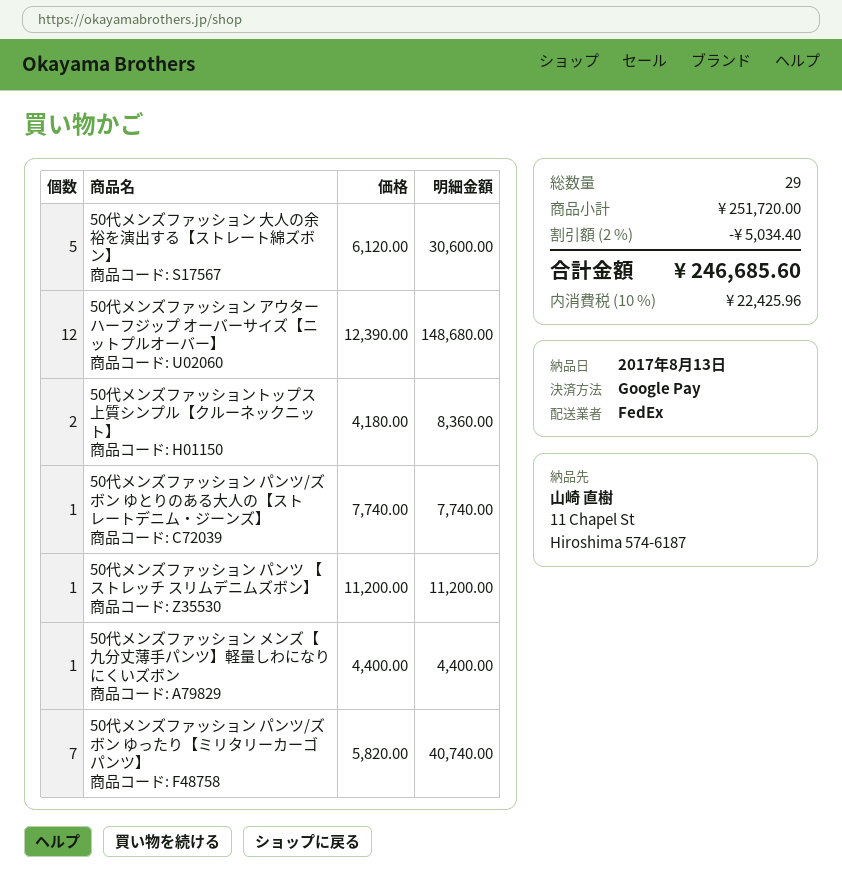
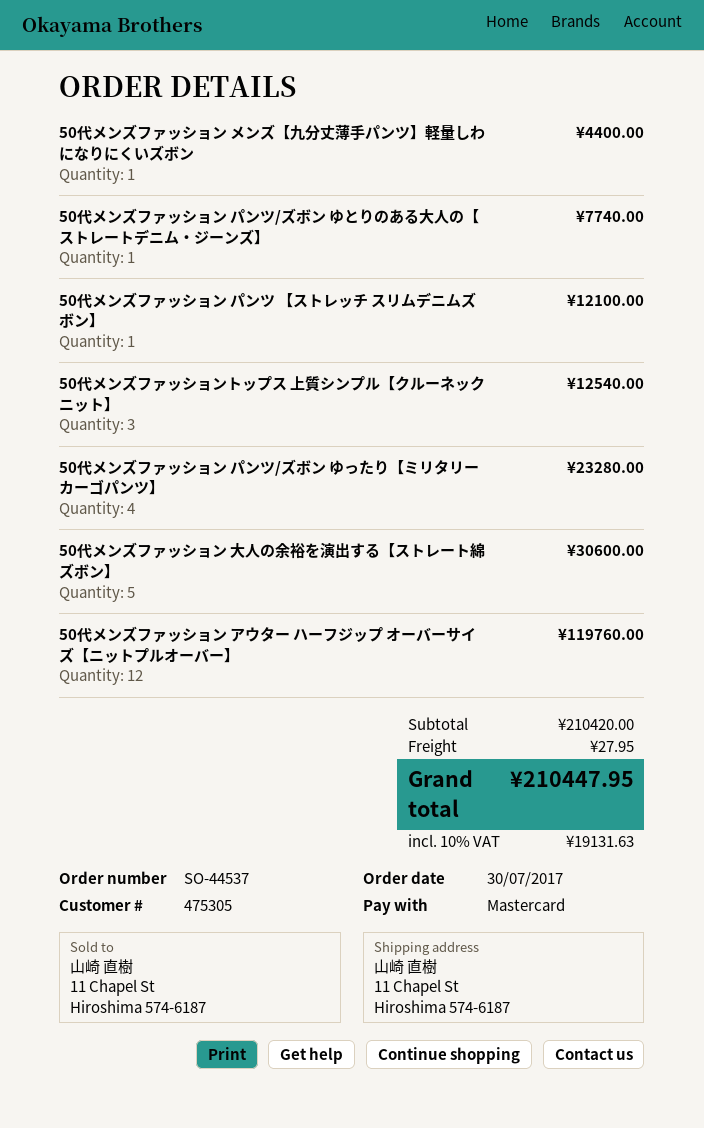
payment method: Google Pay -> Mastercard
50代メンズファッション アウター ハーフジップ オーバーサイズ【ニットプルオーバー】: 12 for 148680.00 -> 12 for 119760.00
50代メンズファッショントップス 上質シンプル【クルーネックニット】: 2 for 8360.00 -> 3 for 12540.00
50代メンズファッション パンツ 【ストレッチ スリムデニムズボン】: 1 for 11200.00 -> 1 for 12100.00
50代メンズファッション パンツ/ズボン ゆったり【ミリタリーカーゴパンツ】: 7 for 40740.00 -> 4 for 23280.00
subtotal: 251720.00 -> 210420.00
discount: 2% = 5034.40 -> none
shipping: none -> 27.95
tax: 10% = 22425.96 -> 10% = 19131.63
total: 246685.60 -> 210447.95

